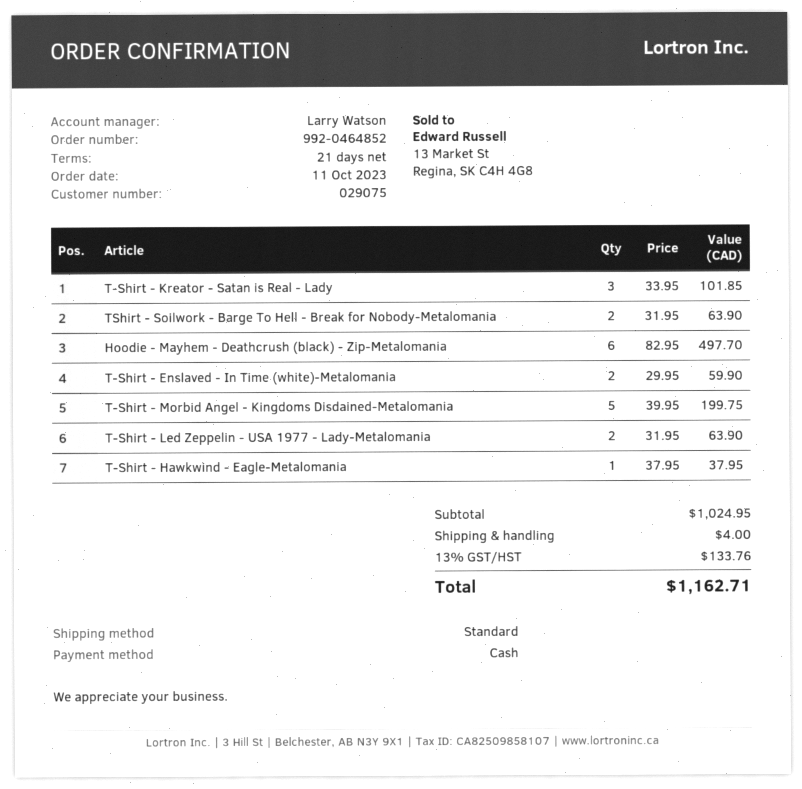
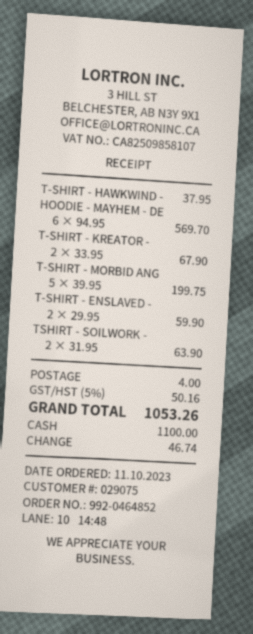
T-Shirt - Kreator - Satan is Real - Lady: 3 x 33.95 = 101.85 -> 2 x 33.95 = 67.90
Hoodie - Mayhem - Deathcrush (black) - Zip-Metalomania: 6 x 82.95 = 497.70 -> 6 x 94.95 = 569.70
T-Shirt - Led Zeppelin - USA 1977 - Lady-Metalomania: 2 x 31.95 = 63.90 -> none
tax: 13% = 133.76 -> 5% = 50.16
total: 1162.71 -> 1053.26

